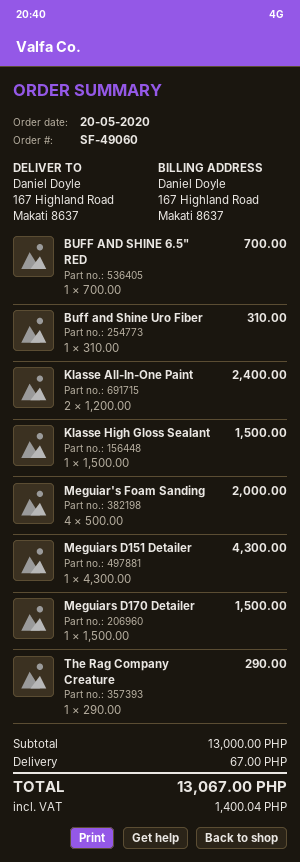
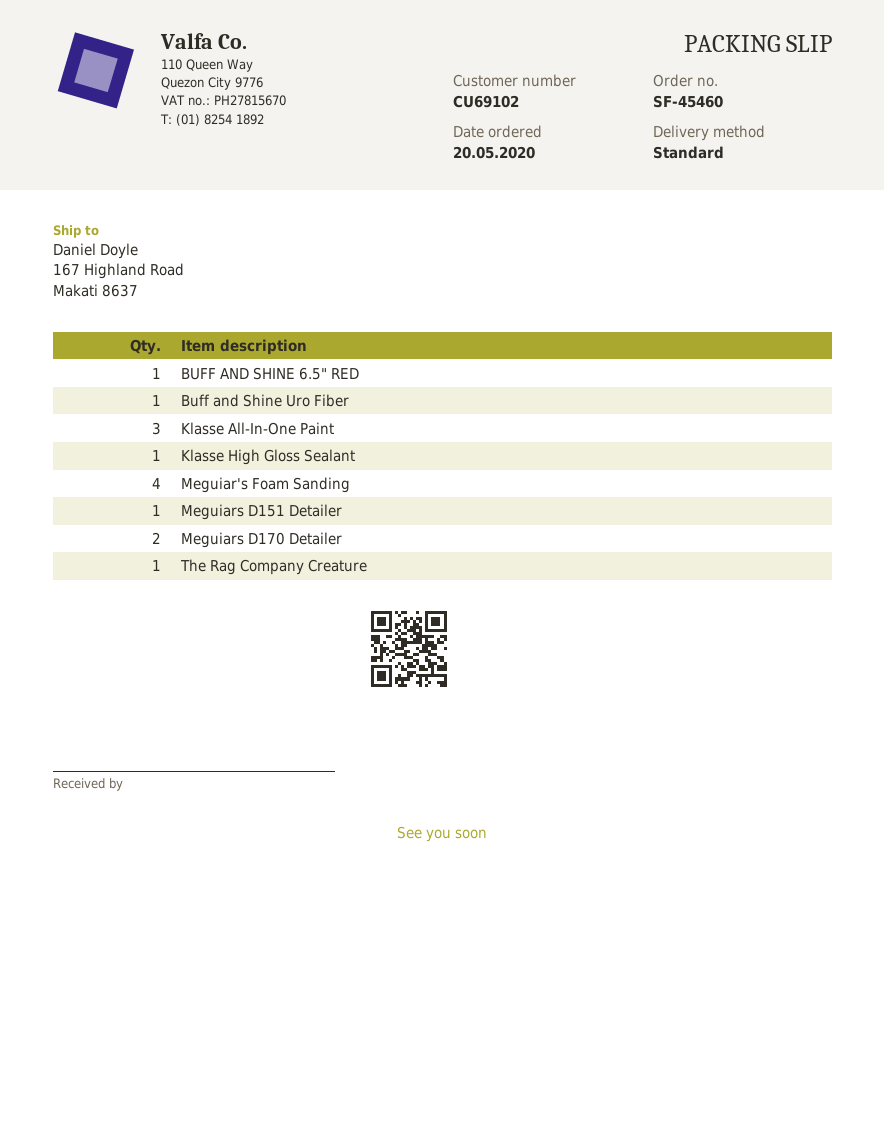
order number: SF-49060 -> SF-45460
Klasse All-In-One Paint: 2 -> 3
Meguiars D170 Detailer: 1 -> 2

